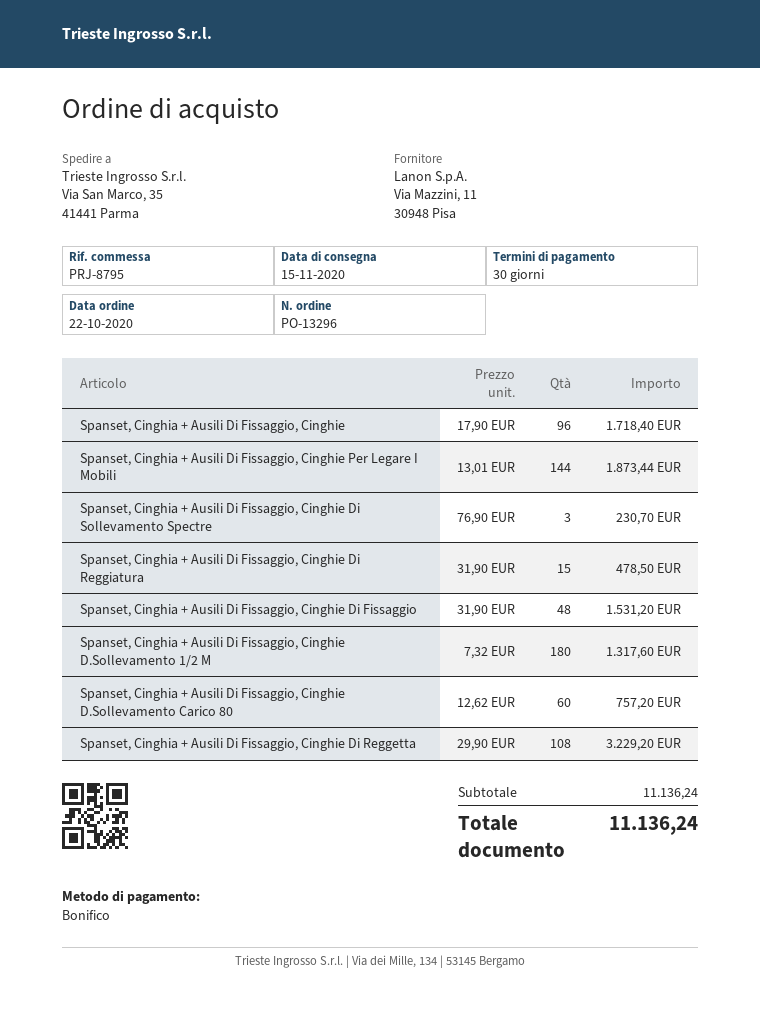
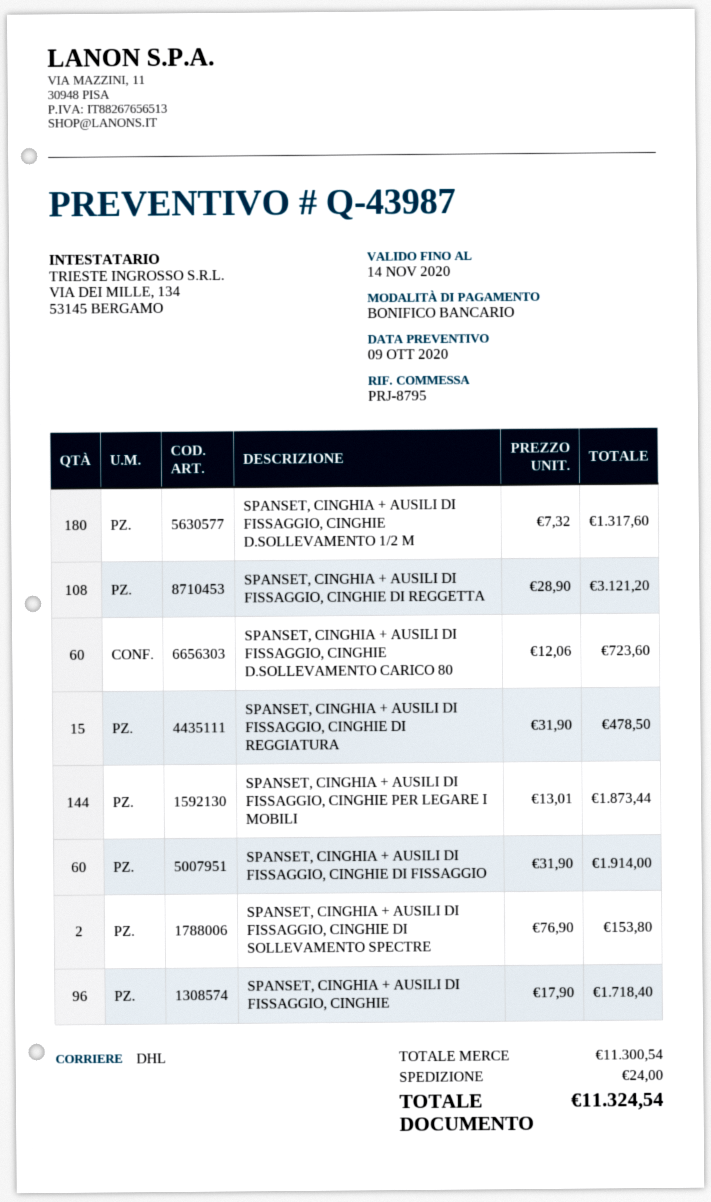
Spanset, Cinghia + Ausili Di Fissaggio, Cinghie Di Sollevamento Spectre: 3 x 76.90 = 230.70 -> 2 x 76.90 = 153.80
Spanset, Cinghia + Ausili Di Fissaggio, Cinghie Di Fissaggio: 48 x 31.90 = 1531.20 -> 60 x 31.90 = 1914.00
Spanset, Cinghia + Ausili Di Fissaggio, Cinghie D.Sollevamento Carico 80: 60 x 12.62 = 757.20 -> 60 x 12.06 = 723.60
Spanset, Cinghia + Ausili Di Fissaggio, Cinghie Di Reggetta: 108 x 29.90 = 3229.20 -> 108 x 28.90 = 3121.20
subtotal: 11136.24 -> 11300.54
shipping: none -> 24.00
total: 11136.24 -> 11324.54

